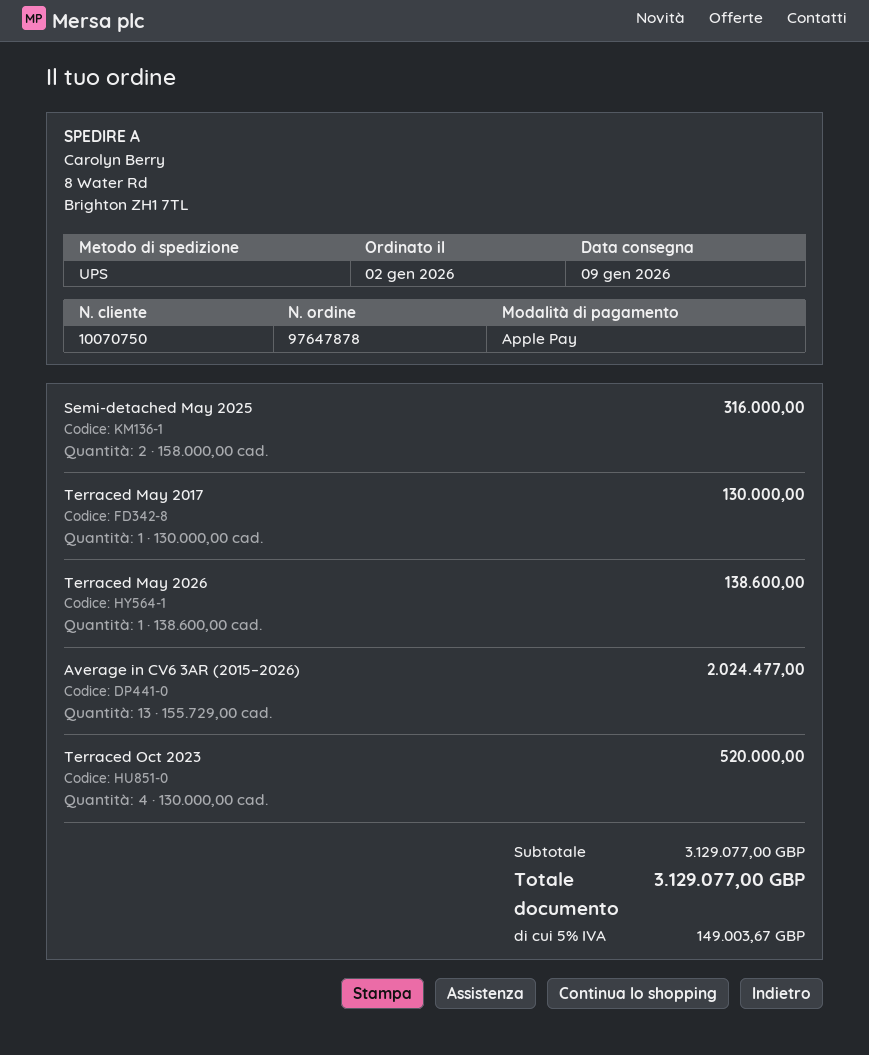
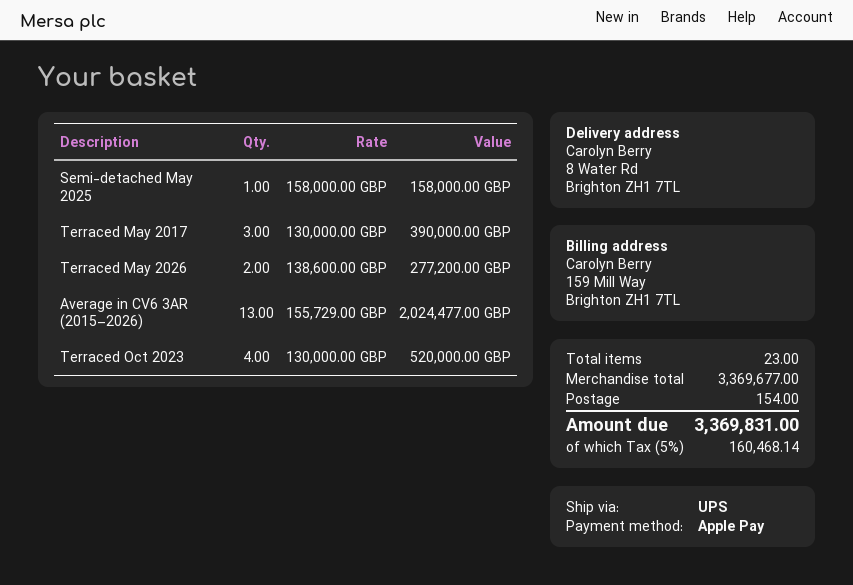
Semi-detached May 2025: 2 x 158000.00 = 316000.00 -> 1 x 158000.00 = 158000.00
Terraced May 2017: 1 x 130000.00 = 130000.00 -> 3 x 130000.00 = 390000.00
Terraced May 2026: 1 x 138600.00 = 138600.00 -> 2 x 138600.00 = 277200.00
subtotal: 3129077.00 -> 3369677.00
shipping: none -> 154.00
tax: 5% = 149003.67 -> 5% = 160468.14
total: 3129077.00 -> 3369831.00

